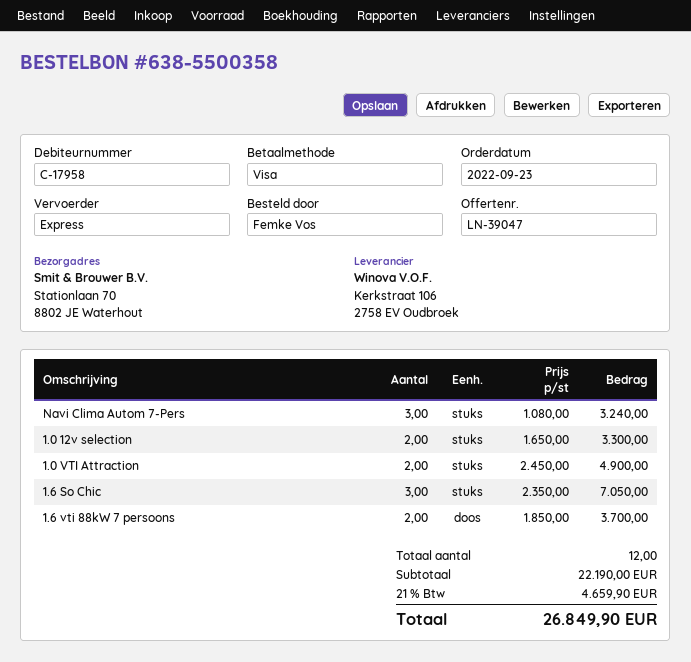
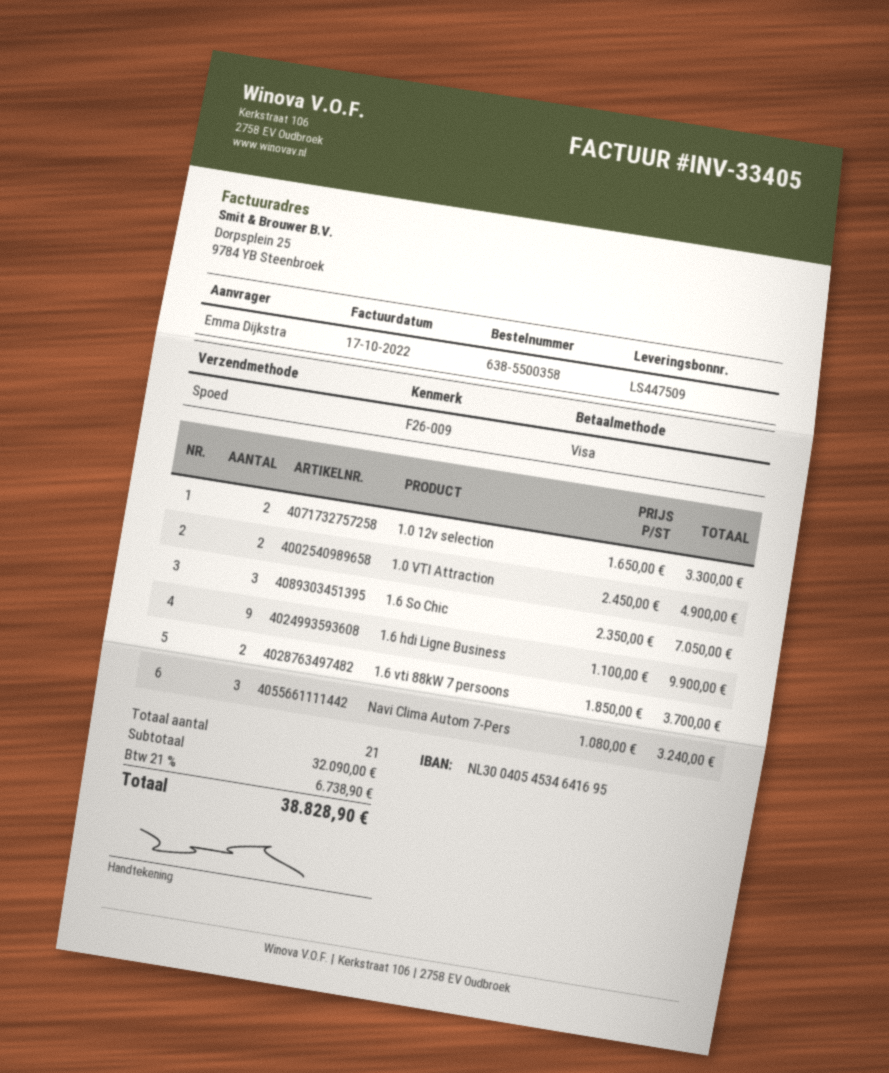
ordered by: Femke Vos -> Emma Dijkstra
1.6 hdi Ligne Business: none -> 9 x 1100.00 = 9900.00
total quantity: 12 -> 21
subtotal: 22190.00 -> 32090.00
tax: 21% = 4659.90 -> 21% = 6738.90
total: 26849.90 -> 38828.90

